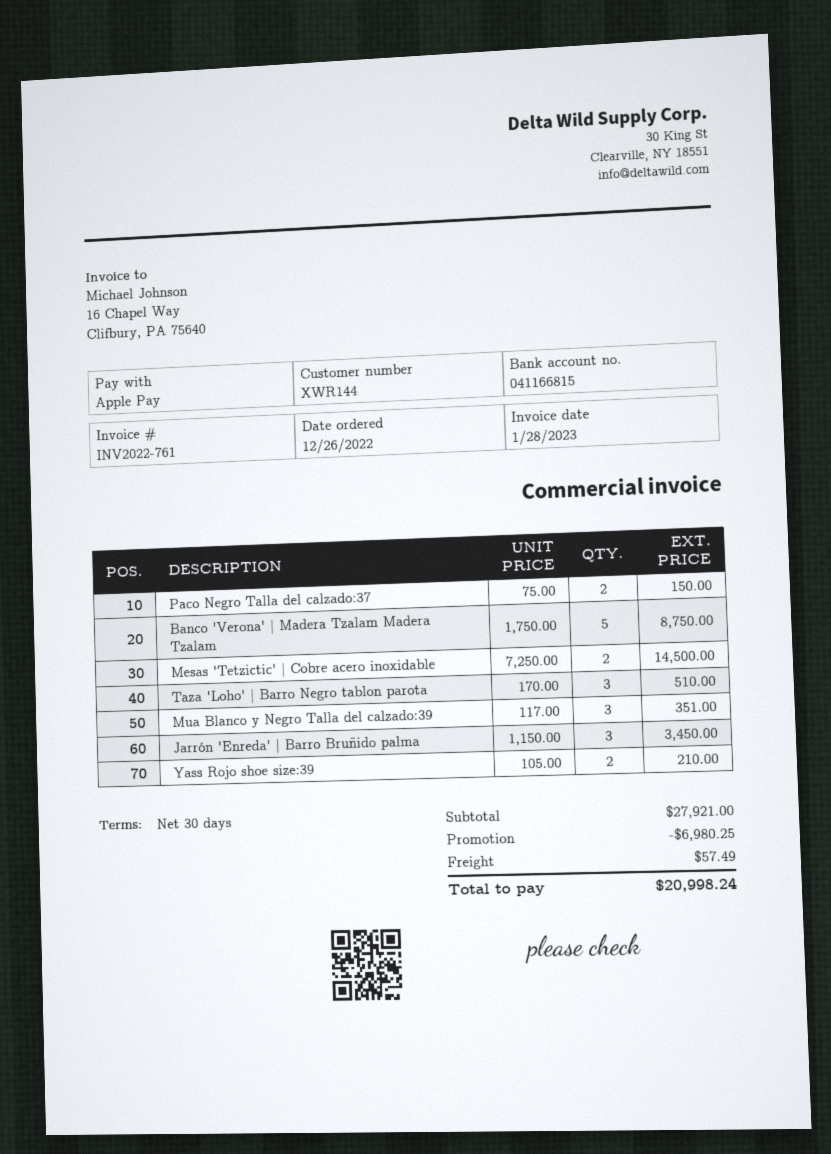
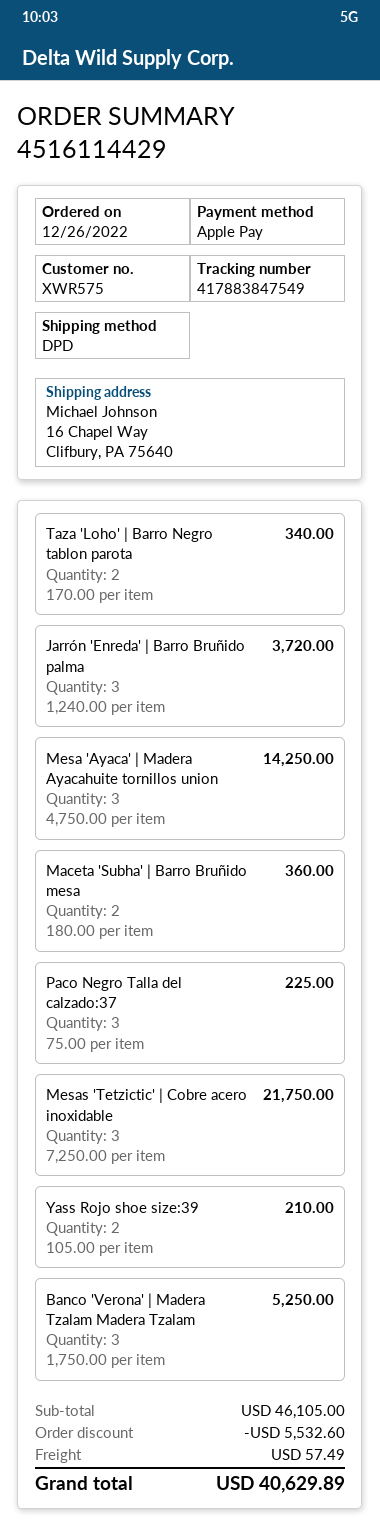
customer number: XWR144 -> XWR575
Paco Negro Talla del calzado:37: 2 x 75.00 = 150.00 -> 3 x 75.00 = 225.00
Banco 'Verona' | Madera Tzalam Madera Tzalam: 5 x 1750.00 = 8750.00 -> 3 x 1750.00 = 5250.00
Mesas 'Tetzictic' | Cobre acero inoxidable: 2 x 7250.00 = 14500.00 -> 3 x 7250.00 = 21750.00
Taza 'Loho' | Barro Negro tablon parota: 3 x 170.00 = 510.00 -> 2 x 170.00 = 340.00
Mua Blanco y Negro Talla del calzado:39: 3 x 117.00 = 351.00 -> none
Jarrón 'Enreda' | Barro Bruñido palma: 3 x 1150.00 = 3450.00 -> 3 x 1240.00 = 3720.00
Mesa 'Ayaca' | Madera Ayacahuite tornillos union: none -> 3 x 4750.00 = 14250.00
Maceta 'Subha' | Barro Bruñido mesa: none -> 2 x 180.00 = 360.00
subtotal: 27921.00 -> 46105.00
discount: 6980.25 -> 5532.60
total: 20998.24 -> 40629.89

